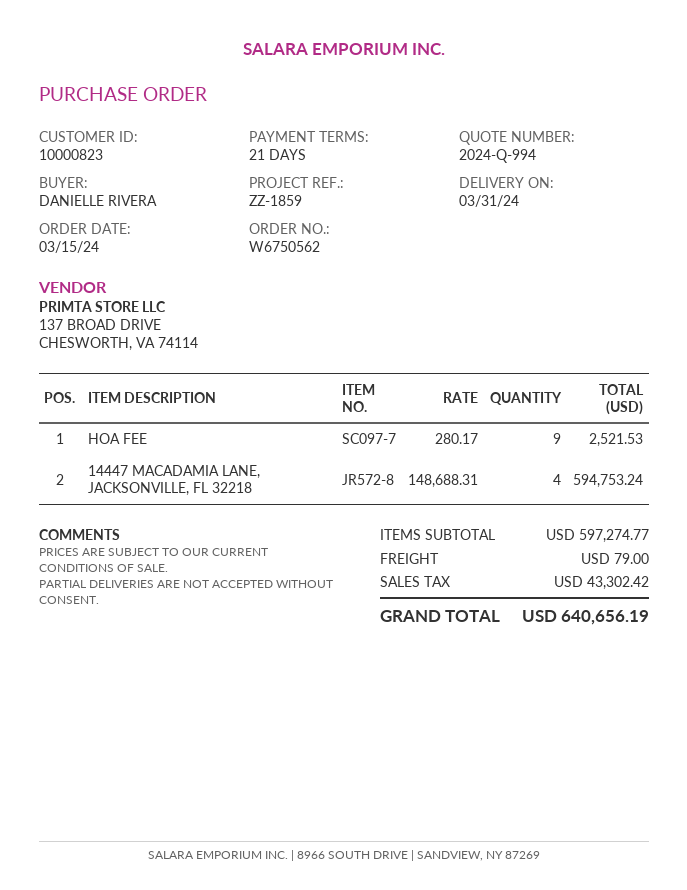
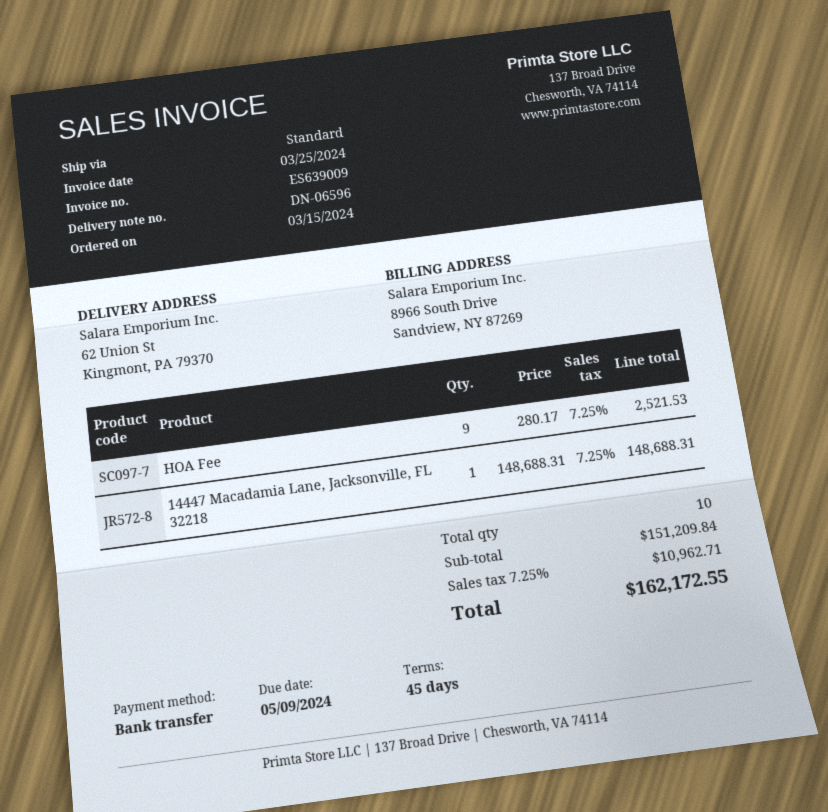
payment terms: 21 days -> 45 days
14447 MACADAMIA LANE, JACKSONVILLE, FL 32218: 4 x 148688.31 = 594753.24 -> 1 x 148688.31 = 148688.31
subtotal: 597274.77 -> 151209.84
shipping: 79.00 -> none
tax: 43302.42 -> 10962.71
total: 640656.19 -> 162172.55

